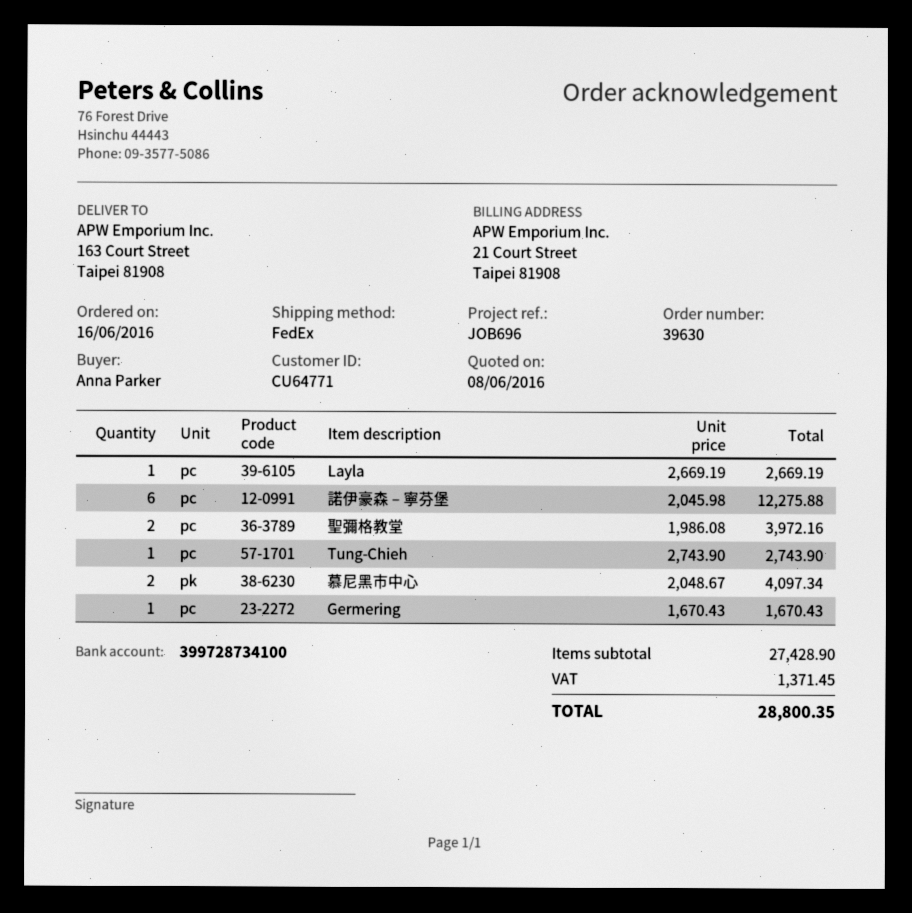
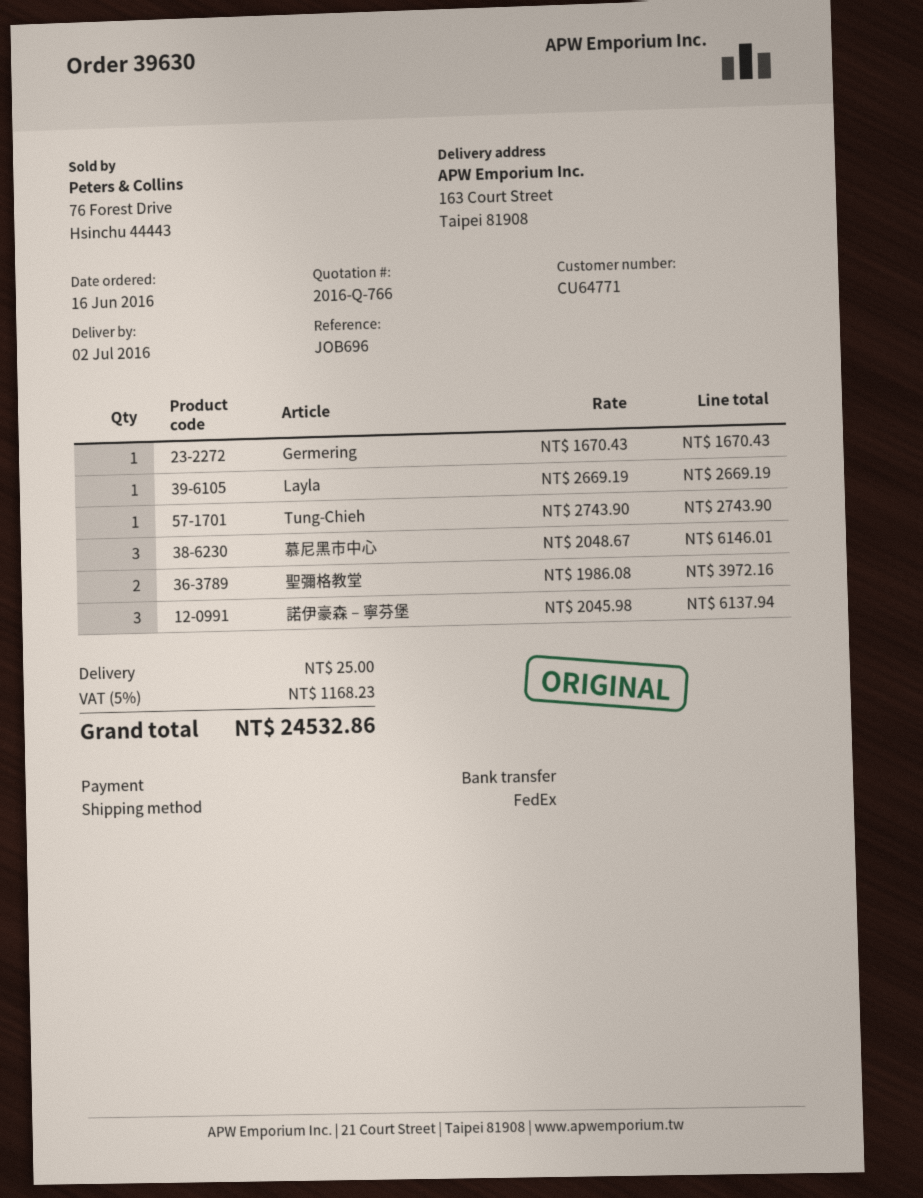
諾伊豪森 – 寧芬堡: 6 x 2045.98 = 12275.88 -> 3 x 2045.98 = 6137.94
慕尼黑市中心: 2 x 2048.67 = 4097.34 -> 3 x 2048.67 = 6146.01
shipping: none -> 25.00
tax: 1371.45 -> 1168.23
total: 28800.35 -> 24532.86

